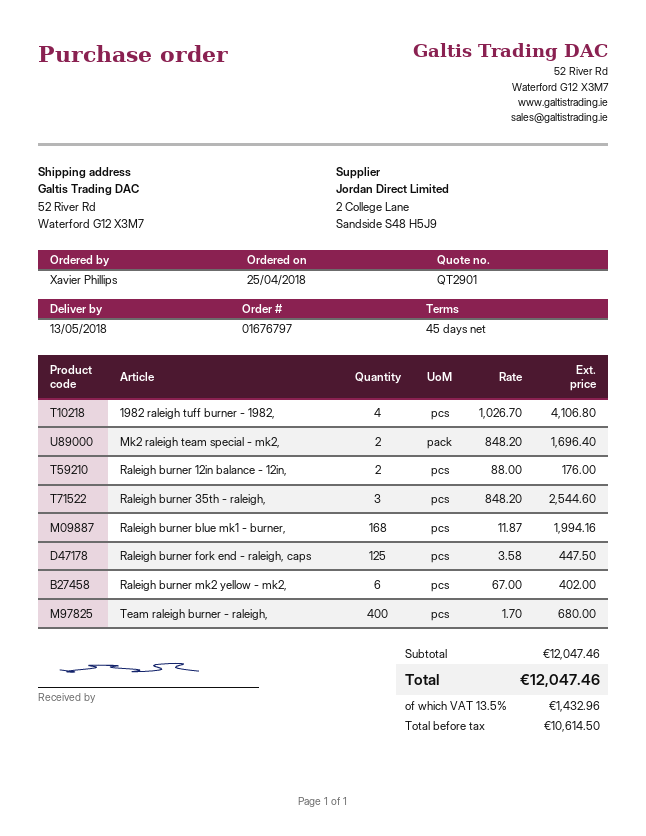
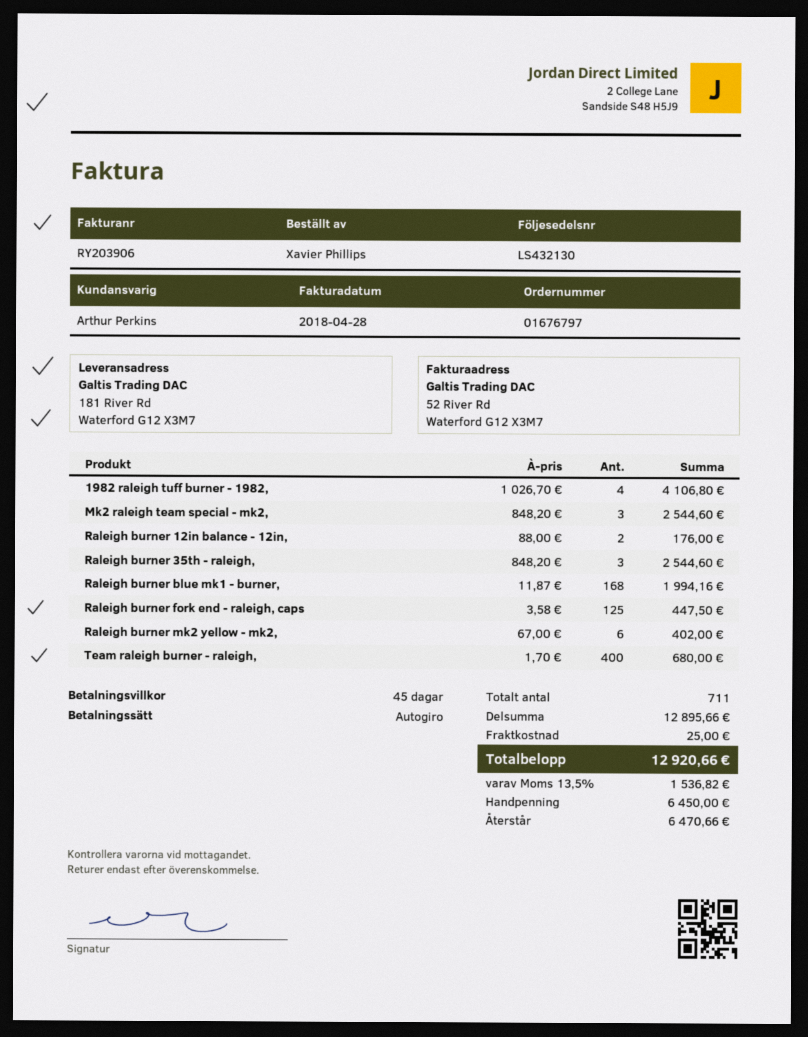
ship to: 52 River Rd, Waterford G12 X3M7 -> 181 River Rd, Waterford G12 X3M7
Mk2 raleigh team special - mk2,: 2 x 848.20 = 1696.40 -> 3 x 848.20 = 2544.60
subtotal: 12047.46 -> 12895.66
shipping: none -> 25.00
tax: 13.5% = 1432.96 -> 13.5% = 1536.82
total: 12047.46 -> 12920.66

